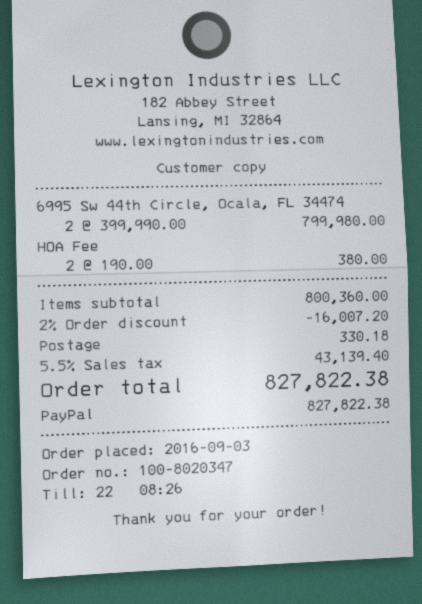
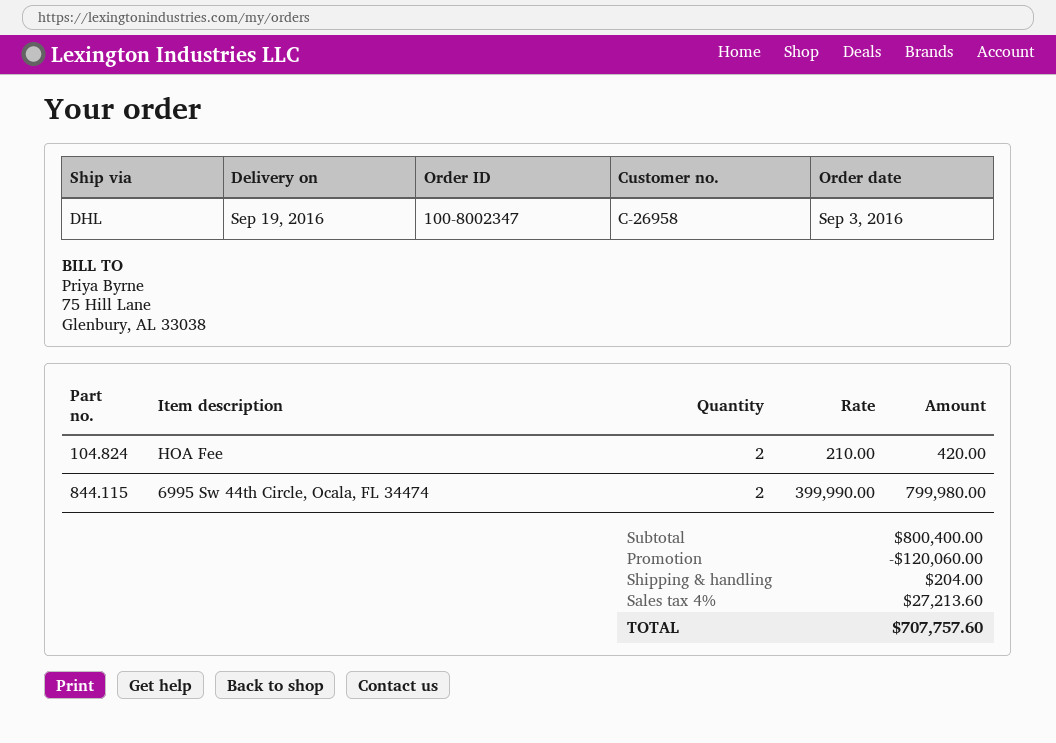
order number: 100-8020347 -> 100-8002347
HOA Fee: 2 x 190.00 = 380.00 -> 2 x 210.00 = 420.00
subtotal: 800360.00 -> 800400.00
discount: 16007.20 -> 120060.00
shipping: 330.18 -> 204.00
tax: 5.5% = 43139.40 -> 4% = 27213.60
total: 827822.38 -> 707757.60

